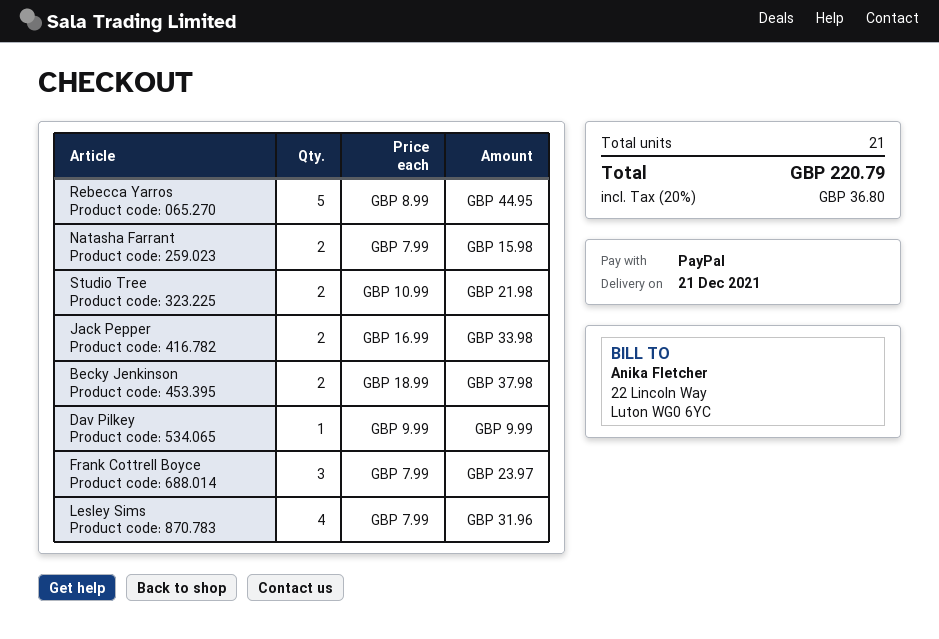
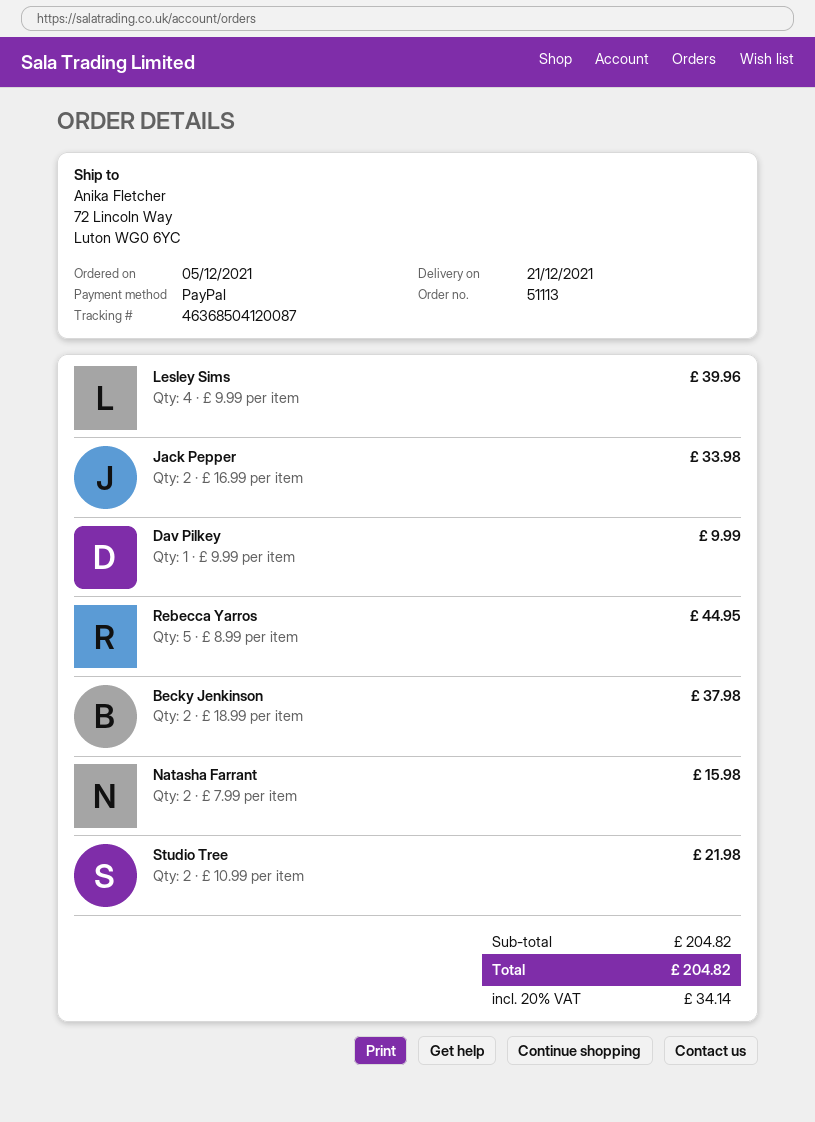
Frank Cottrell Boyce: 3 x 7.99 = 23.97 -> none
Lesley Sims: 4 x 7.99 = 31.96 -> 4 x 9.99 = 39.96
tax: 20% = 36.80 -> 20% = 34.14
total: 220.79 -> 204.82

